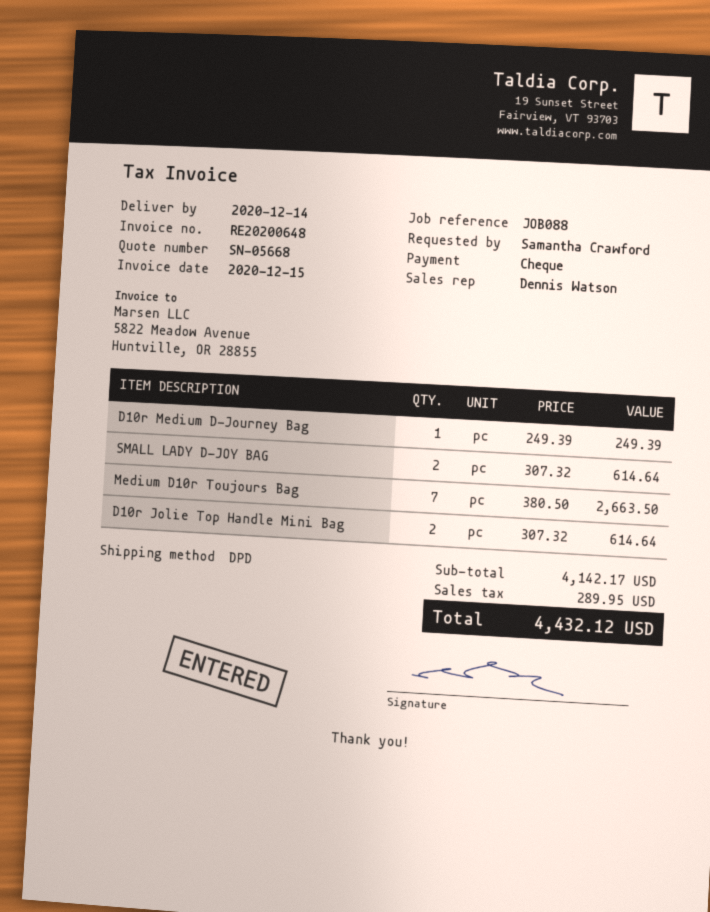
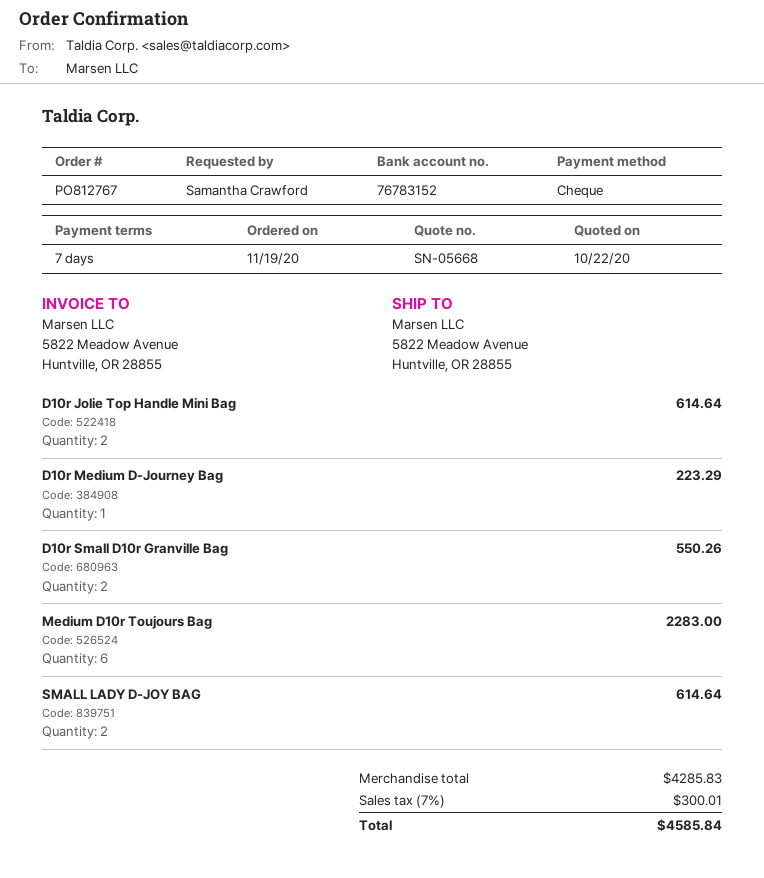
D10r Medium D-Journey Bag: 1 for 249.39 -> 1 for 223.29
Medium D10r Toujours Bag: 7 for 2663.50 -> 6 for 2283.00
D10r Small D10r Granville Bag: none -> 2 for 550.26
subtotal: 4142.17 -> 4285.83
tax: 289.95 -> 300.01
total: 4432.12 -> 4585.84

